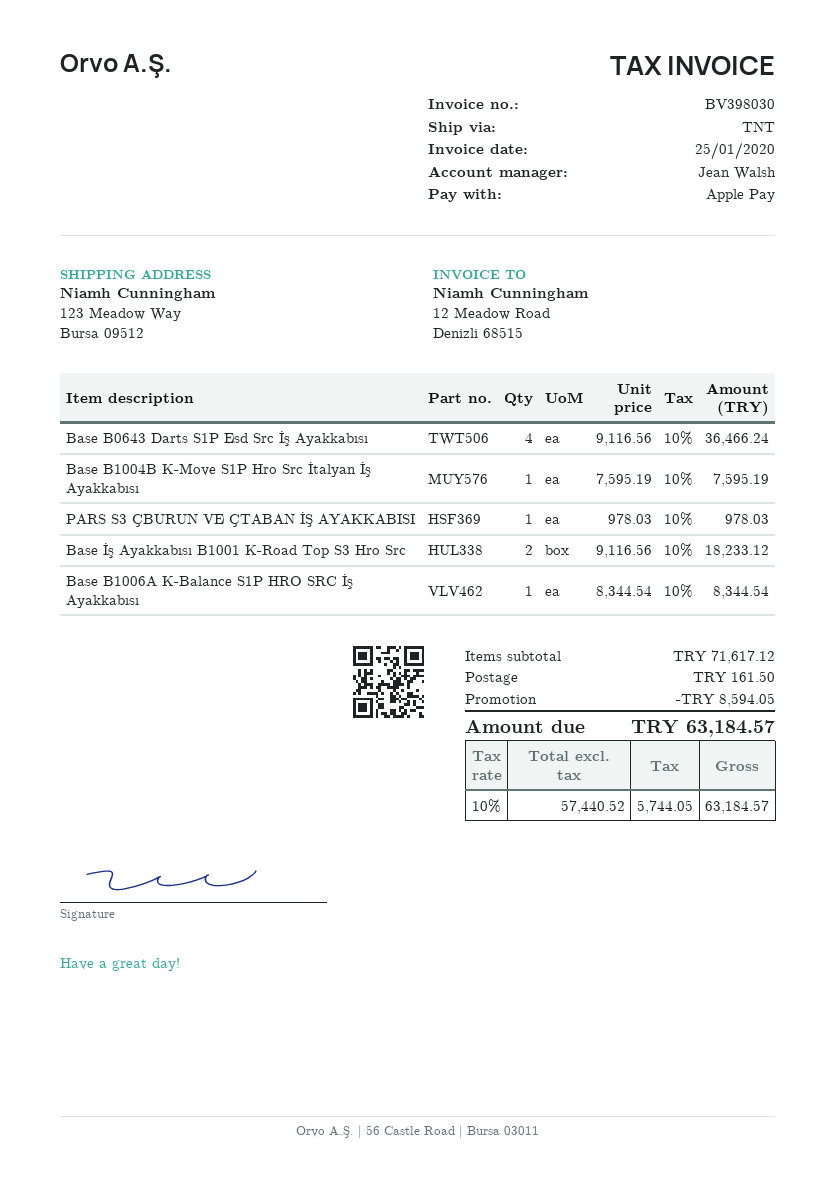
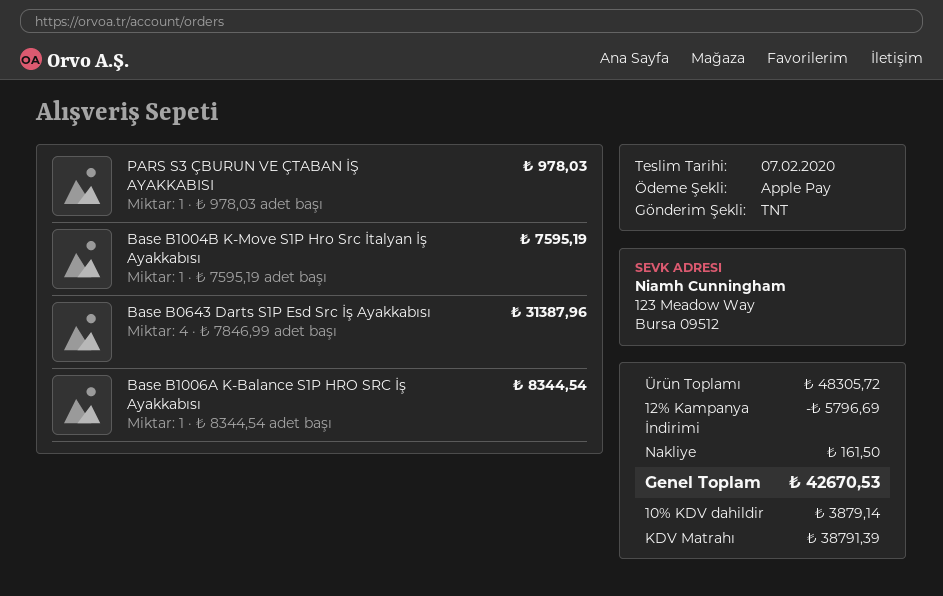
Base B0643 Darts S1P Esd Src İş Ayakkabısı: 4 x 9116.56 = 36466.24 -> 4 x 7846.99 = 31387.96
Base İş Ayakkabısı B1001 K-Road Top S3 Hro Src: 2 x 9116.56 = 18233.12 -> none
subtotal: 71617.12 -> 48305.72
discount: 8594.05 -> 5796.69
net: 57440.52 -> 38791.39
tax: 10% = 5744.05 -> 10% = 3879.14
total: 63184.57 -> 42670.53

